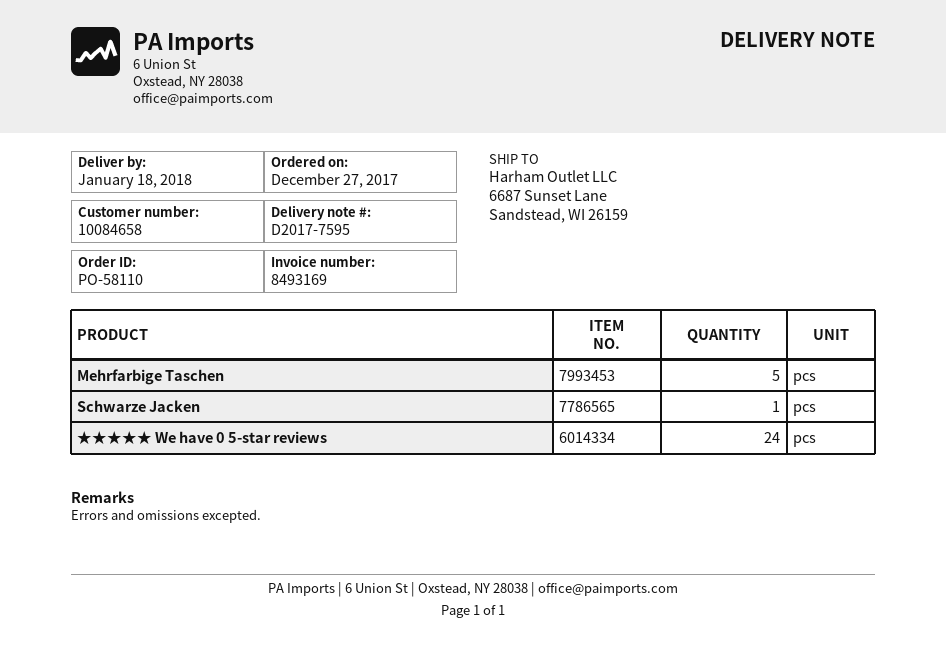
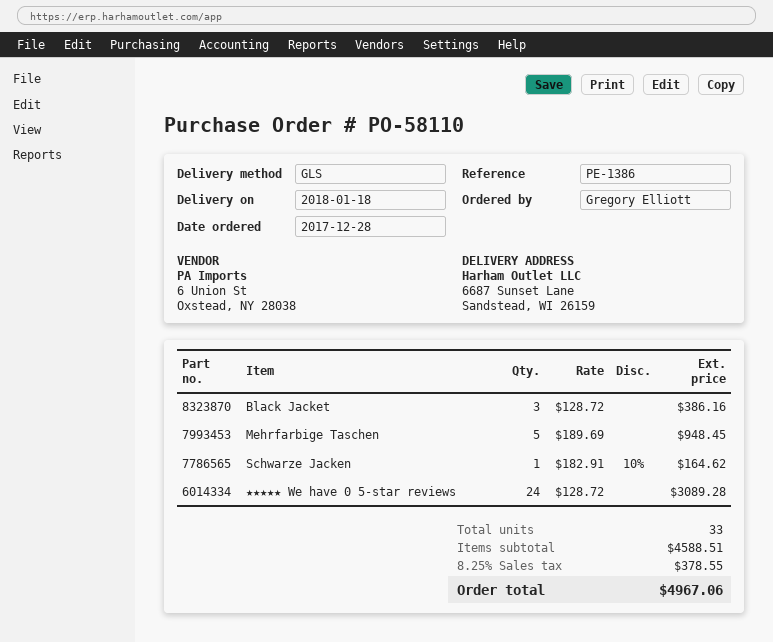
order date: 2017-12-27 -> 2017-12-28
Black Jacket: none -> 3

